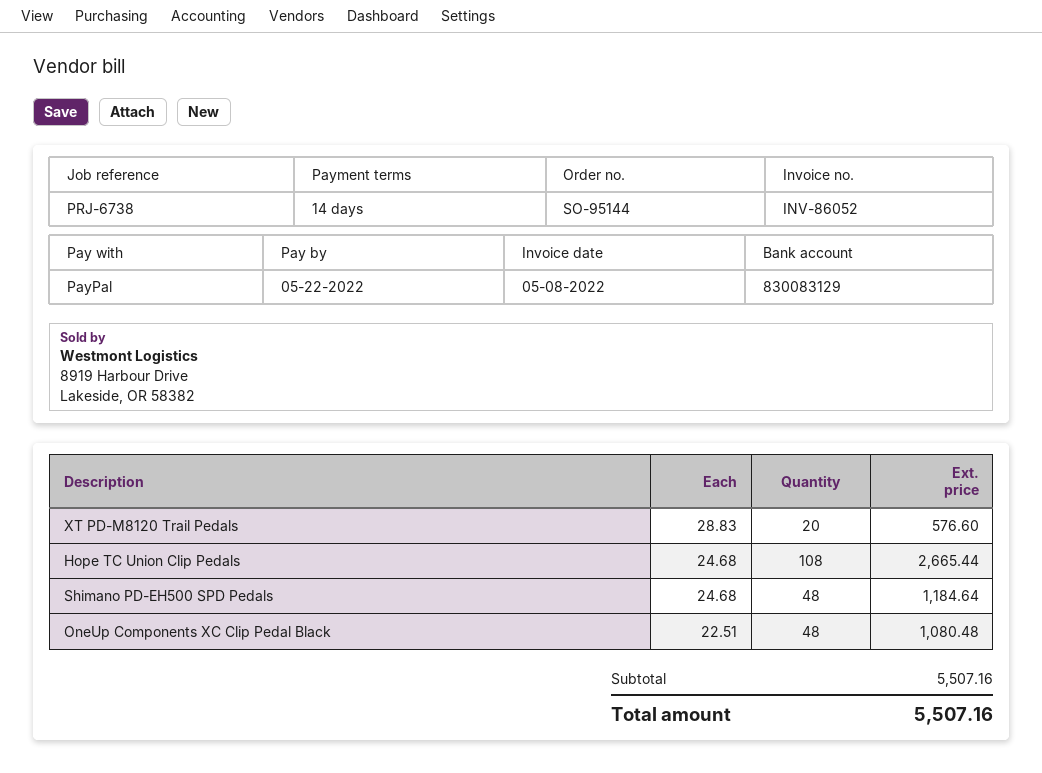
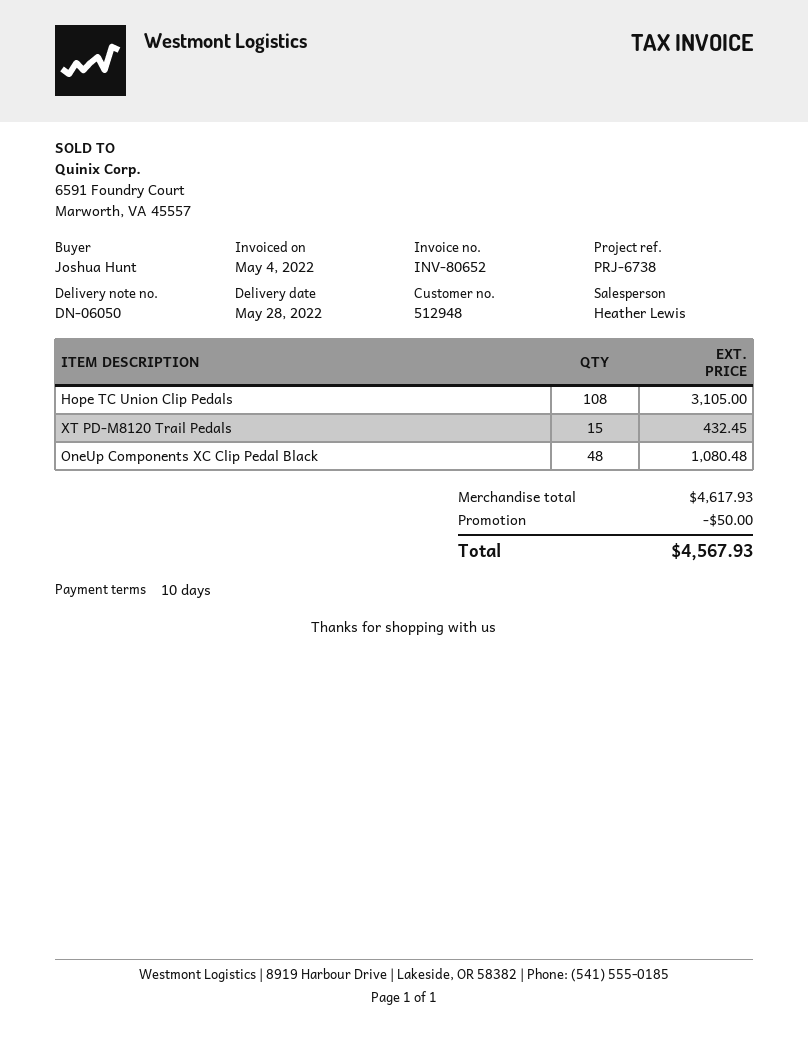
invoice number: INV-86052 -> INV-80652
invoice date: 2022-05-08 -> 2022-05-04
payment terms: 14 days -> 10 days
XT PD-M8120 Trail Pedals: 20 for 576.60 -> 15 for 432.45
Hope TC Union Clip Pedals: 108 for 2665.44 -> 108 for 3105.00
Shimano PD-EH500 SPD Pedals: 48 for 1184.64 -> none
subtotal: 5507.16 -> 4617.93
discount: none -> 50.00
total: 5507.16 -> 4567.93

